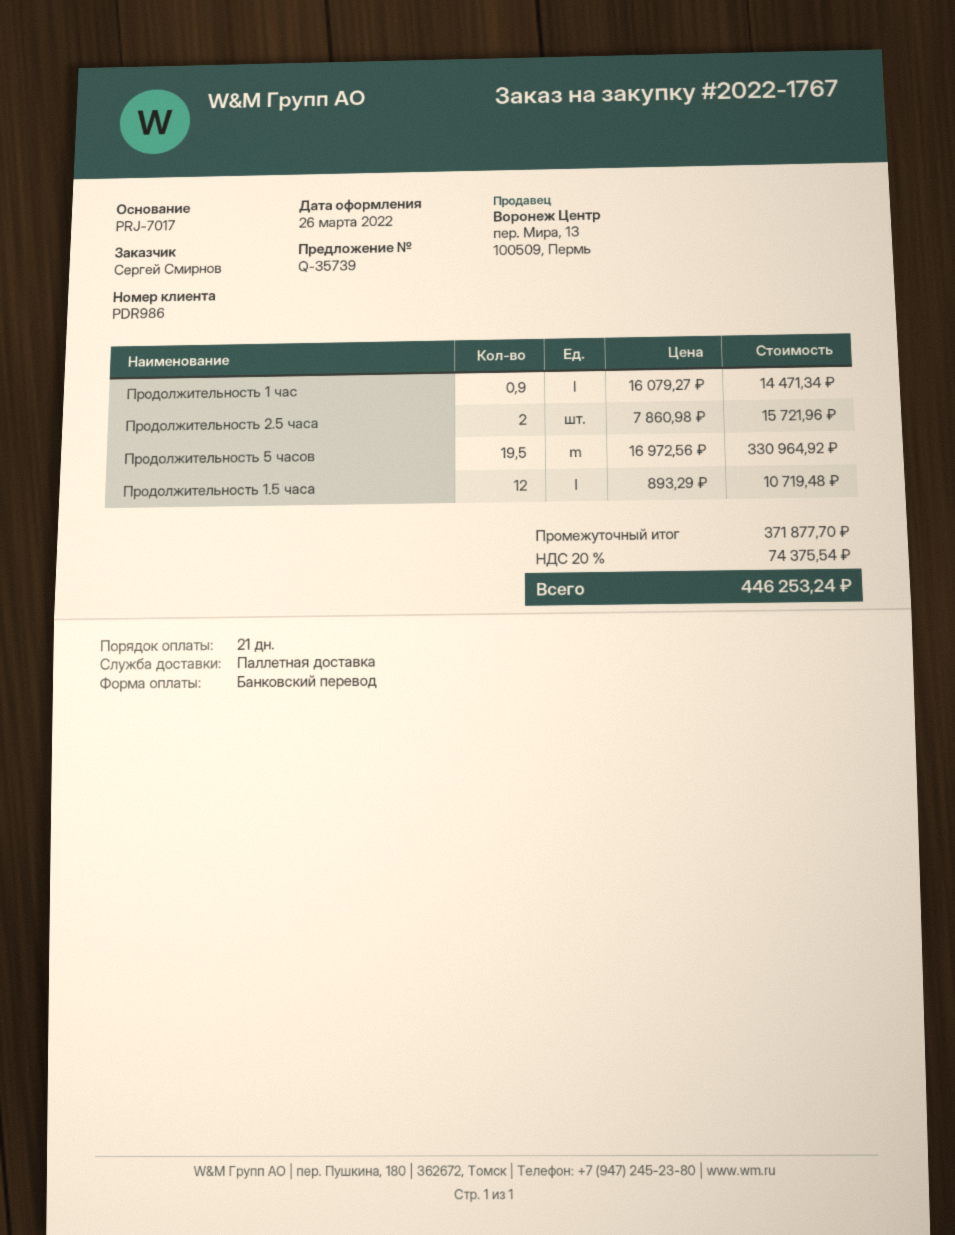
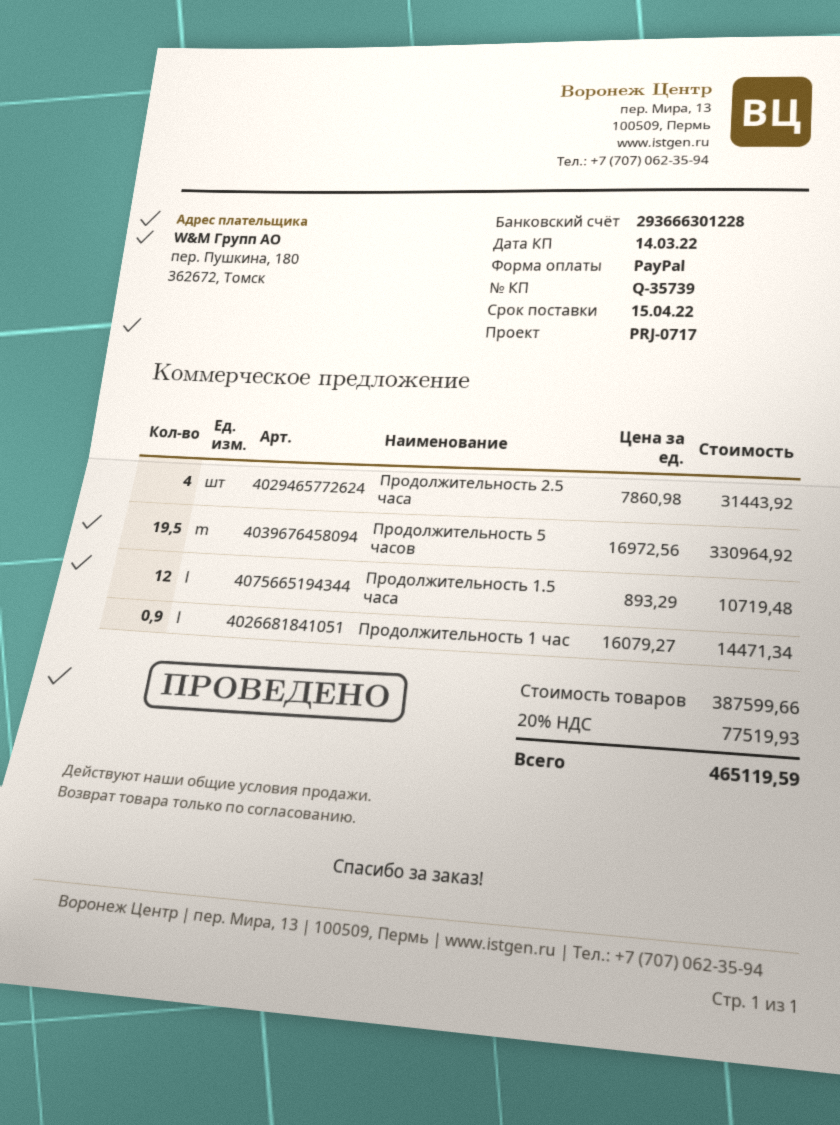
reference: PRJ-7017 -> PRJ-0717
payment method: bank transfer -> PayPal
Продолжительность 2.5 часа: 2 x 7860.98 = 15721.96 -> 4 x 7860.98 = 31443.92
subtotal: 371877.70 -> 387599.66
tax: 20% = 74375.54 -> 20% = 77519.93
total: 446253.24 -> 465119.59

